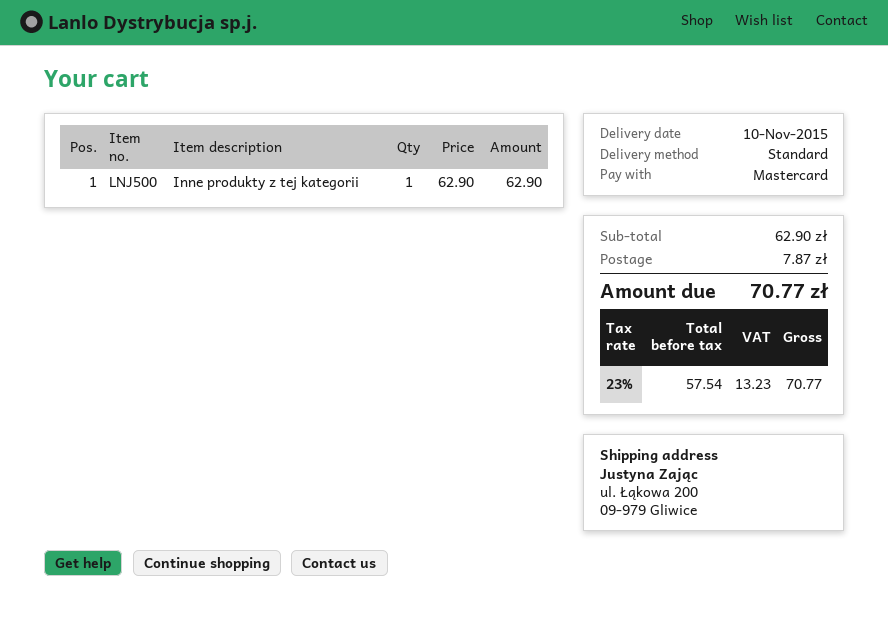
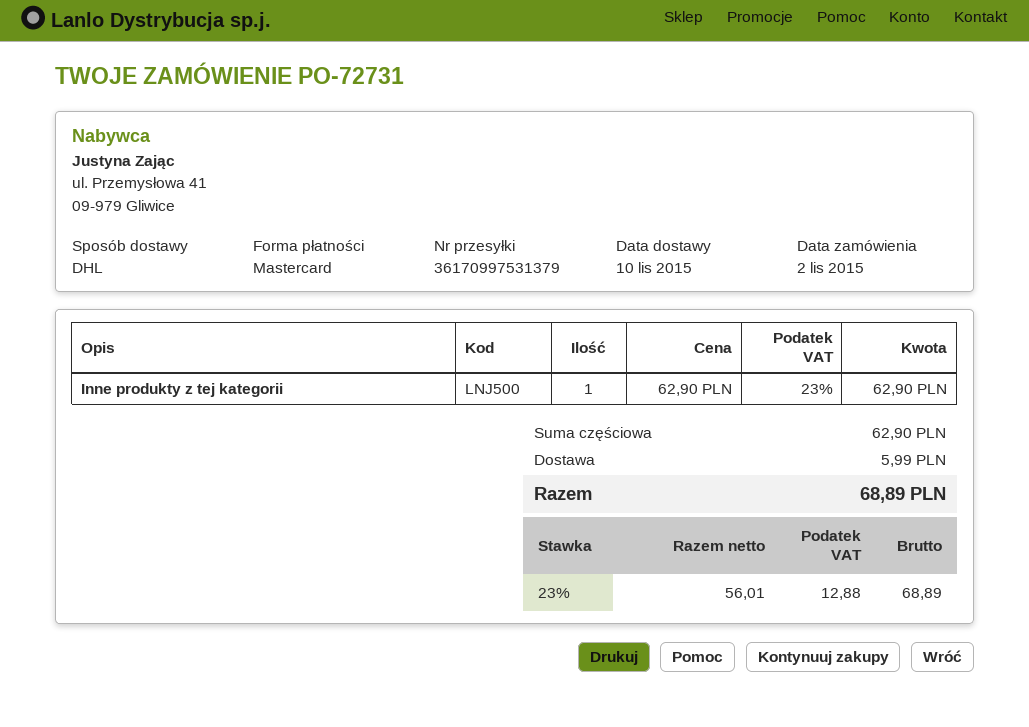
shipping method: standard -> DHL
shipping: 7.87 -> 5.99
net: 57.54 -> 56.01
tax: 23% = 13.23 -> 23% = 12.88
total: 70.77 -> 68.89

